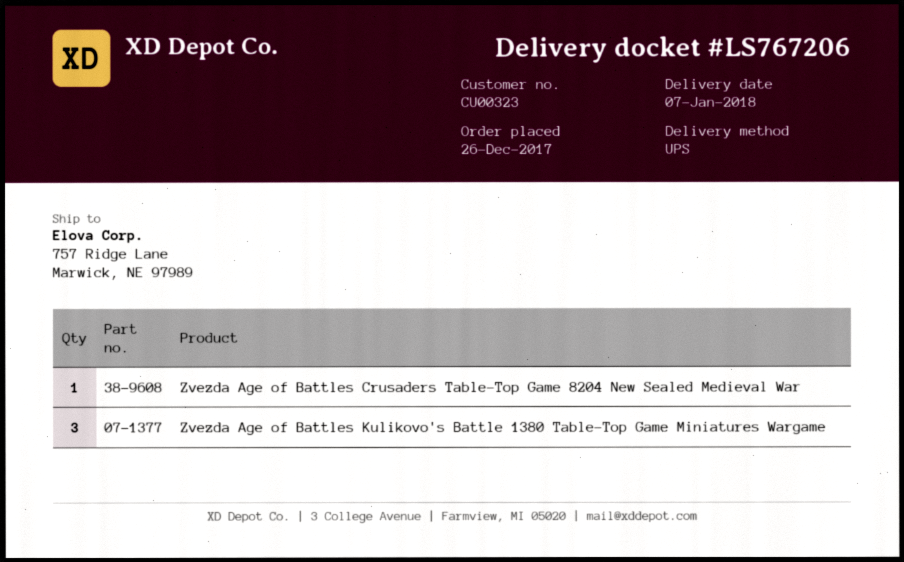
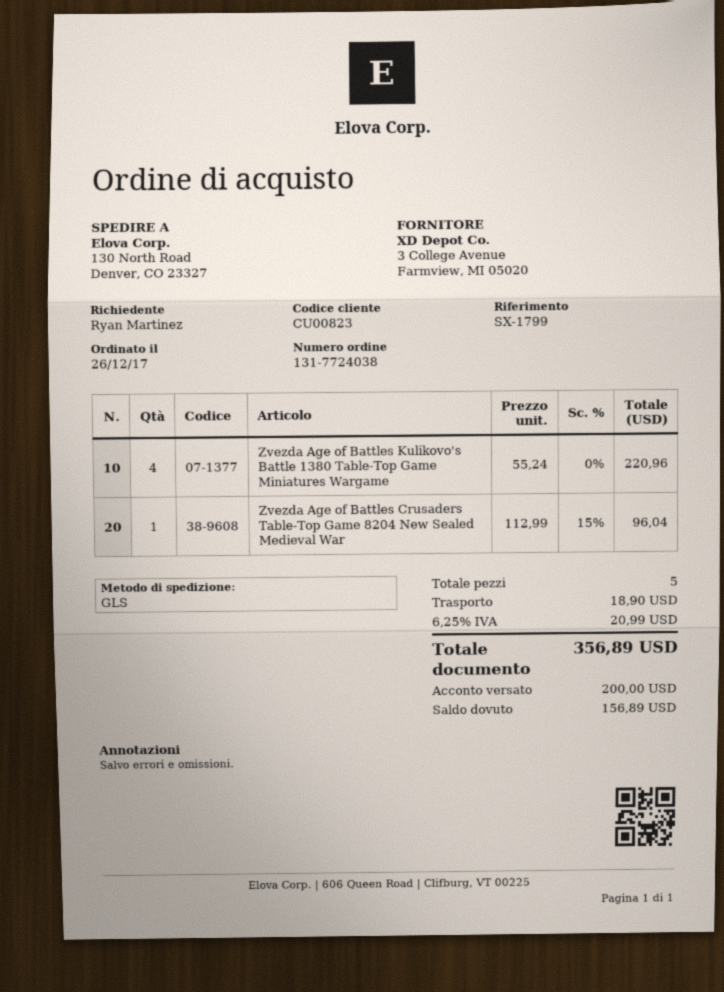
customer number: CU00323 -> CU00823
shipping method: UPS -> GLS
ship to: 757 Ridge Lane, Marwick, NE 97989 -> 130 North Road, Denver, CO 23327
Zvezda Age of Battles Kulikovo's Battle 1380 Table-Top Game Miniatures Wargame: 3 -> 4

